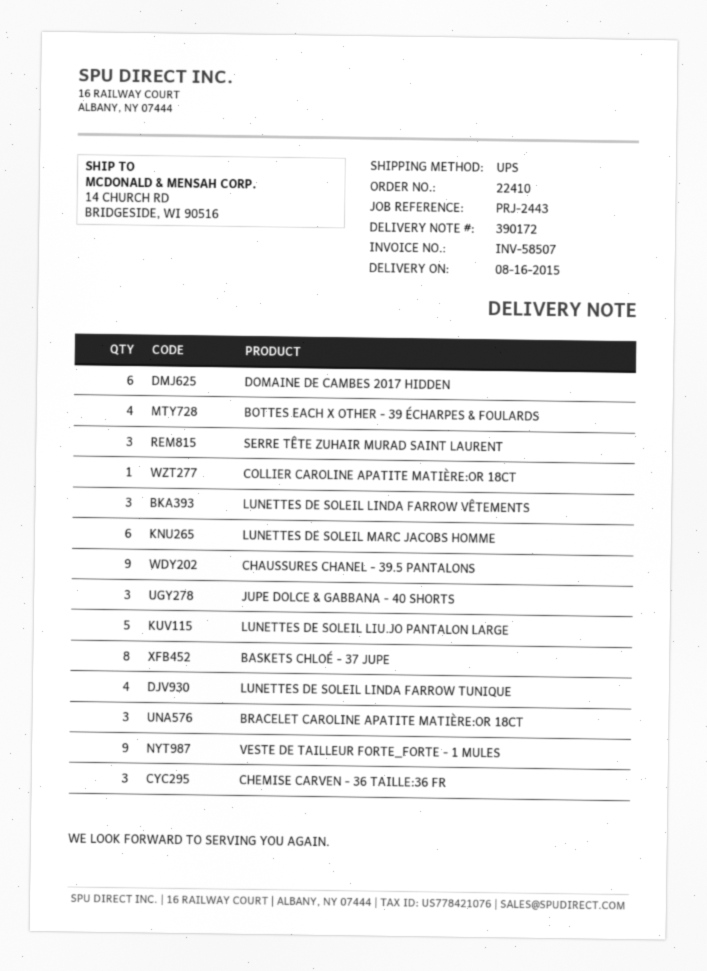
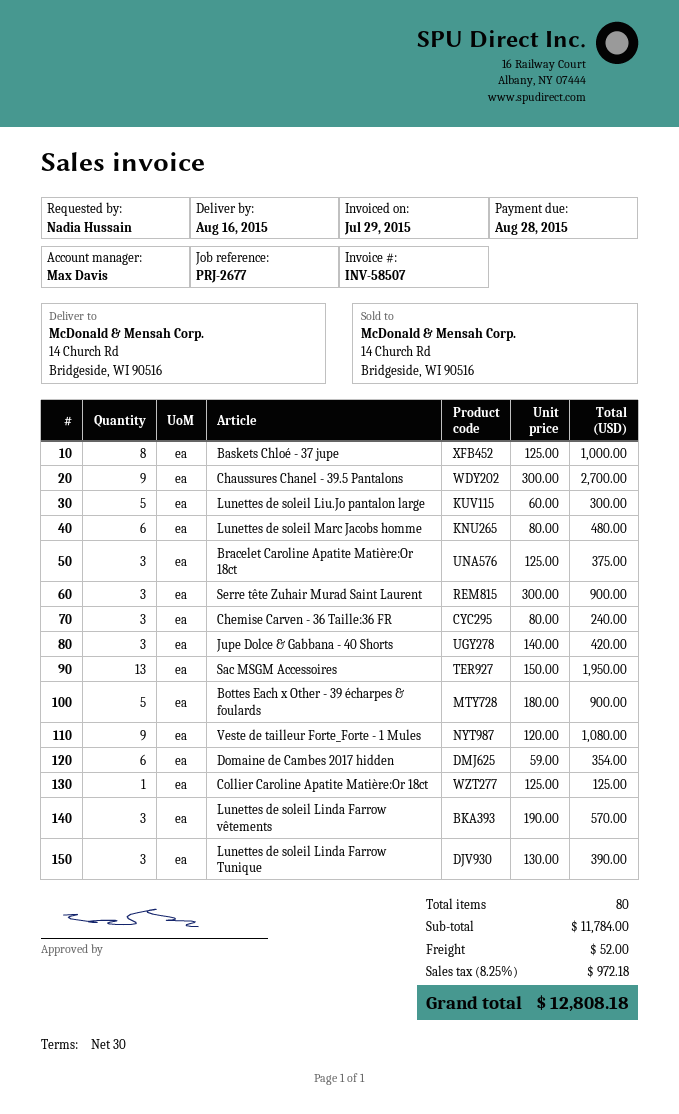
reference: PRJ-2443 -> PRJ-2677
BOTTES EACH X OTHER - 39 ÉCHARPES & FOULARDS: 4 -> 5
LUNETTES DE SOLEIL LINDA FARROW TUNIQUE: 4 -> 3
Sac MSGM Accessoires: none -> 13

